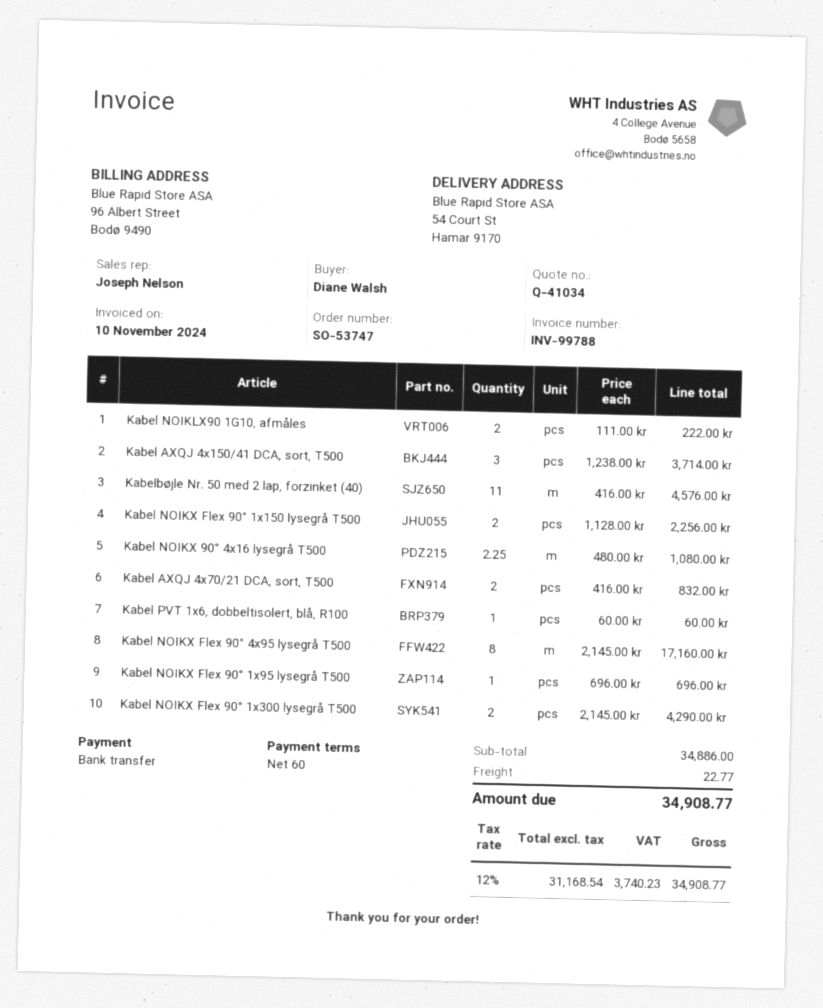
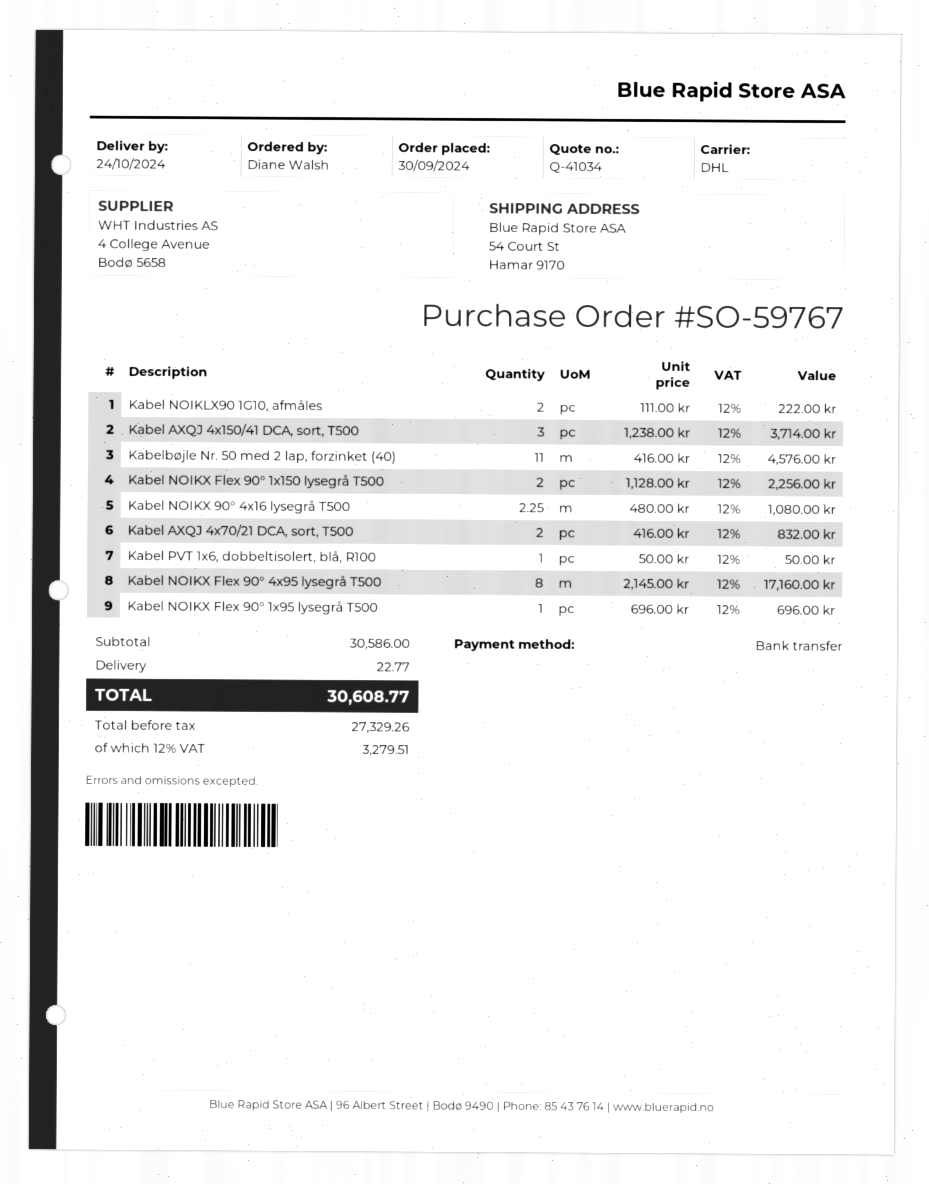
order number: SO-53747 -> SO-59767
Kabel PVT 1x6, dobbeltisolert, blå, R100: 1 x 60.00 = 60.00 -> 1 x 50.00 = 50.00
Kabel NOIKX Flex 90° 1x300 lysegrå T500: 2 x 2145.00 = 4290.00 -> none
subtotal: 34886.00 -> 30586.00
net: 31168.54 -> 27329.26
tax: 12% = 3740.23 -> 12% = 3279.51
total: 34908.77 -> 30608.77

